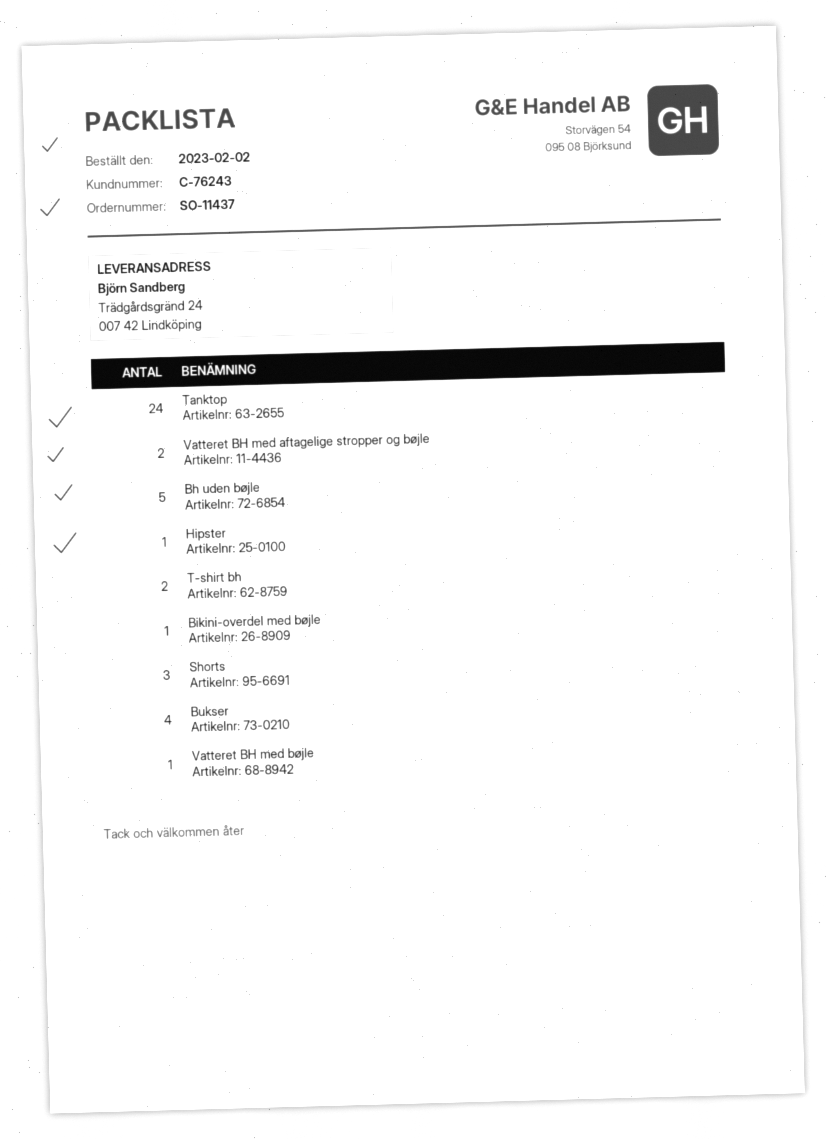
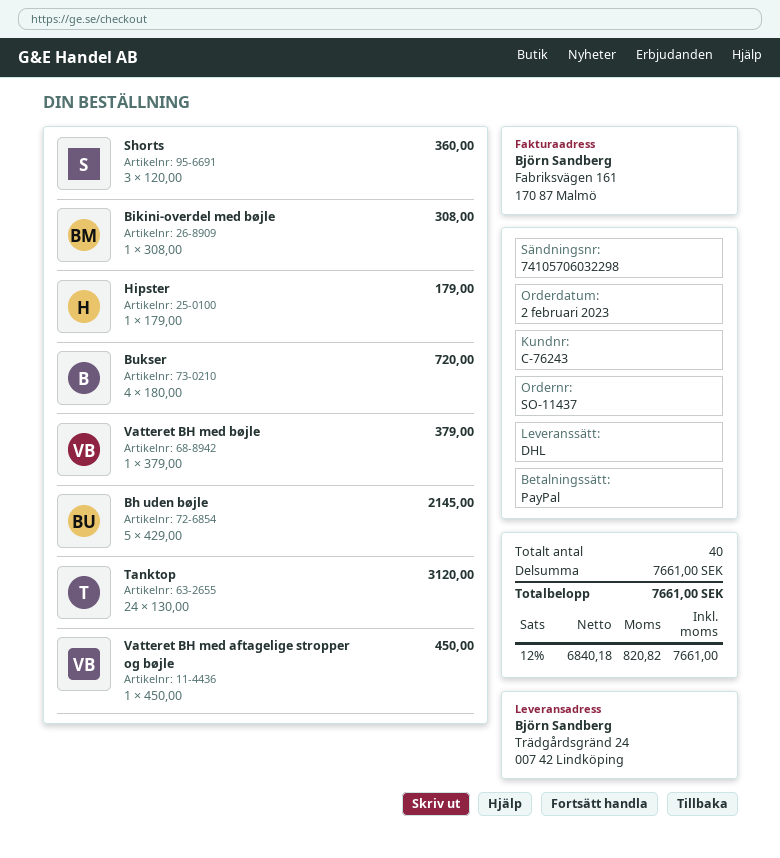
Vatteret BH med aftagelige stropper og bøjle: 2 -> 1
T-shirt bh: 2 -> none

